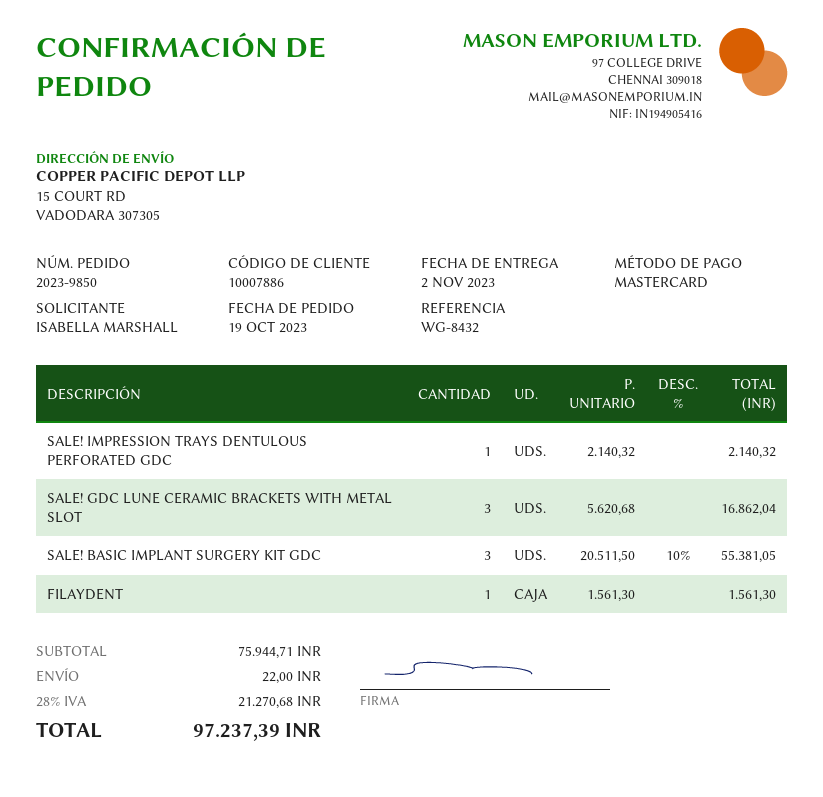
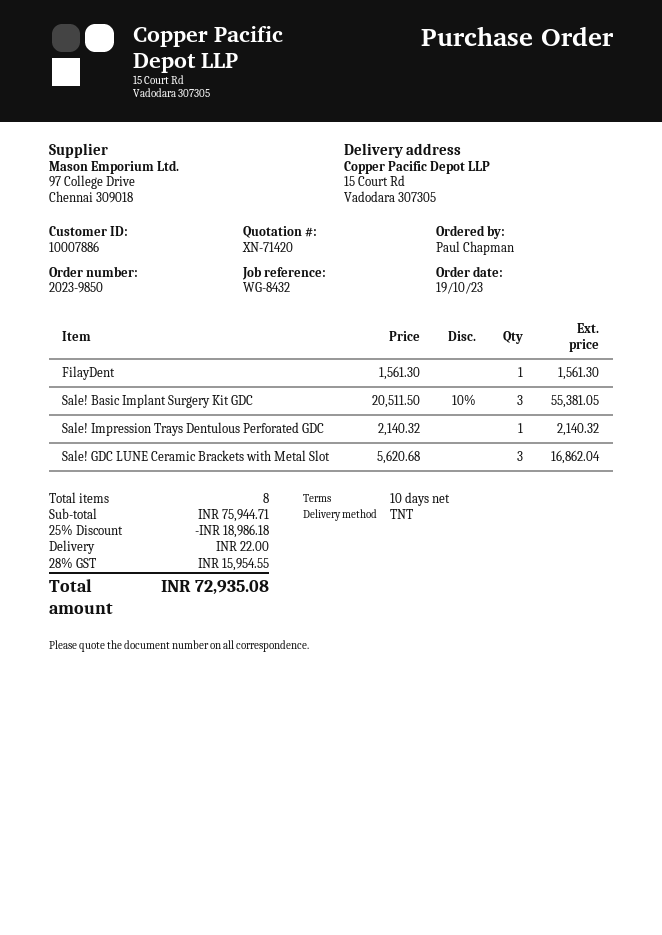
ordered by: ISABELLA MARSHALL -> Paul Chapman
discount: none -> 25% = 18986.18
tax: 28% = 21270.68 -> 28% = 15954.55
total: 97237.39 -> 72935.08

